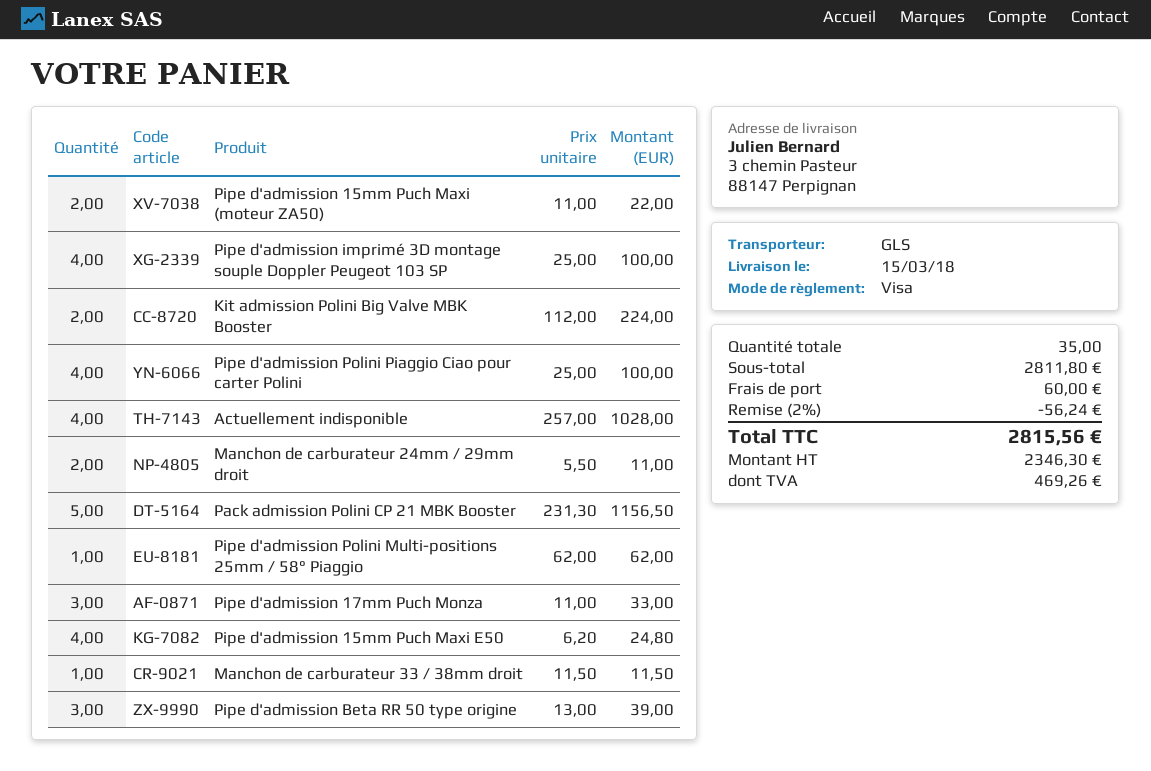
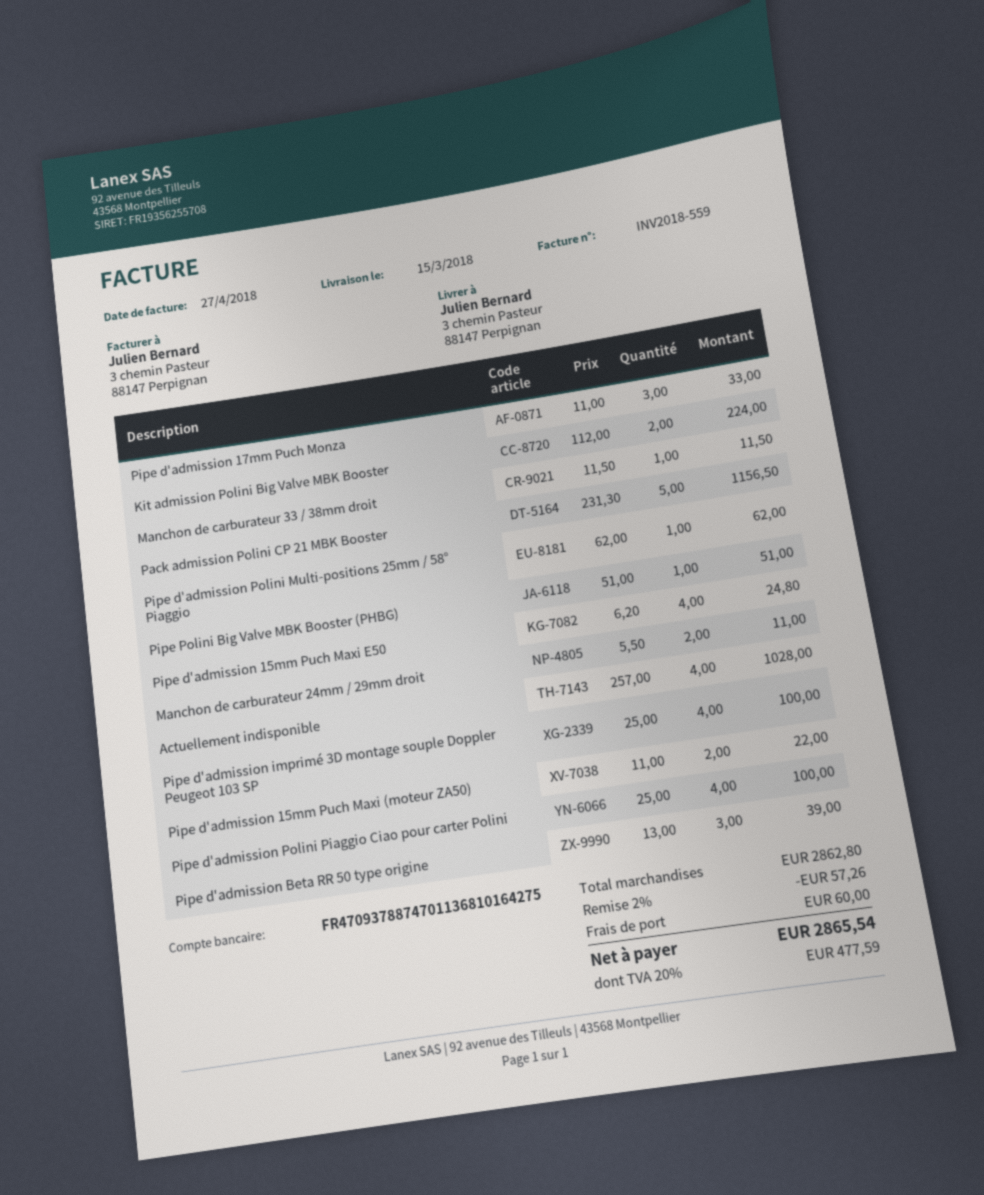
Pipe Polini Big Valve MBK Booster (PHBG): none -> 1 x 51.00 = 51.00
subtotal: 2811.80 -> 2862.80
discount: 2% = 56.24 -> 2% = 57.26
tax: 469.26 -> 477.59
total: 2815.56 -> 2865.54

